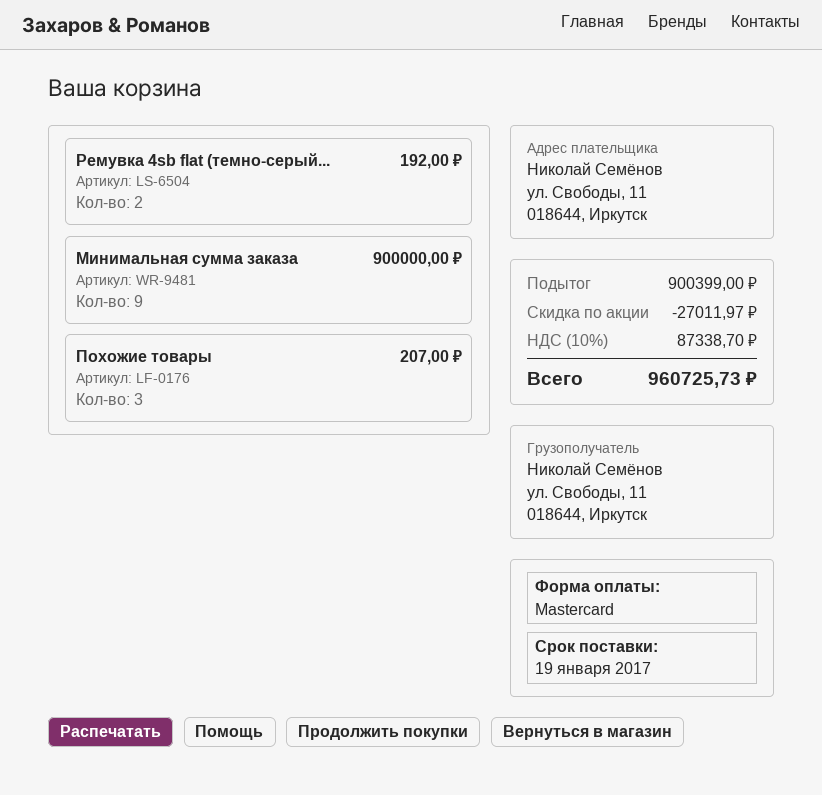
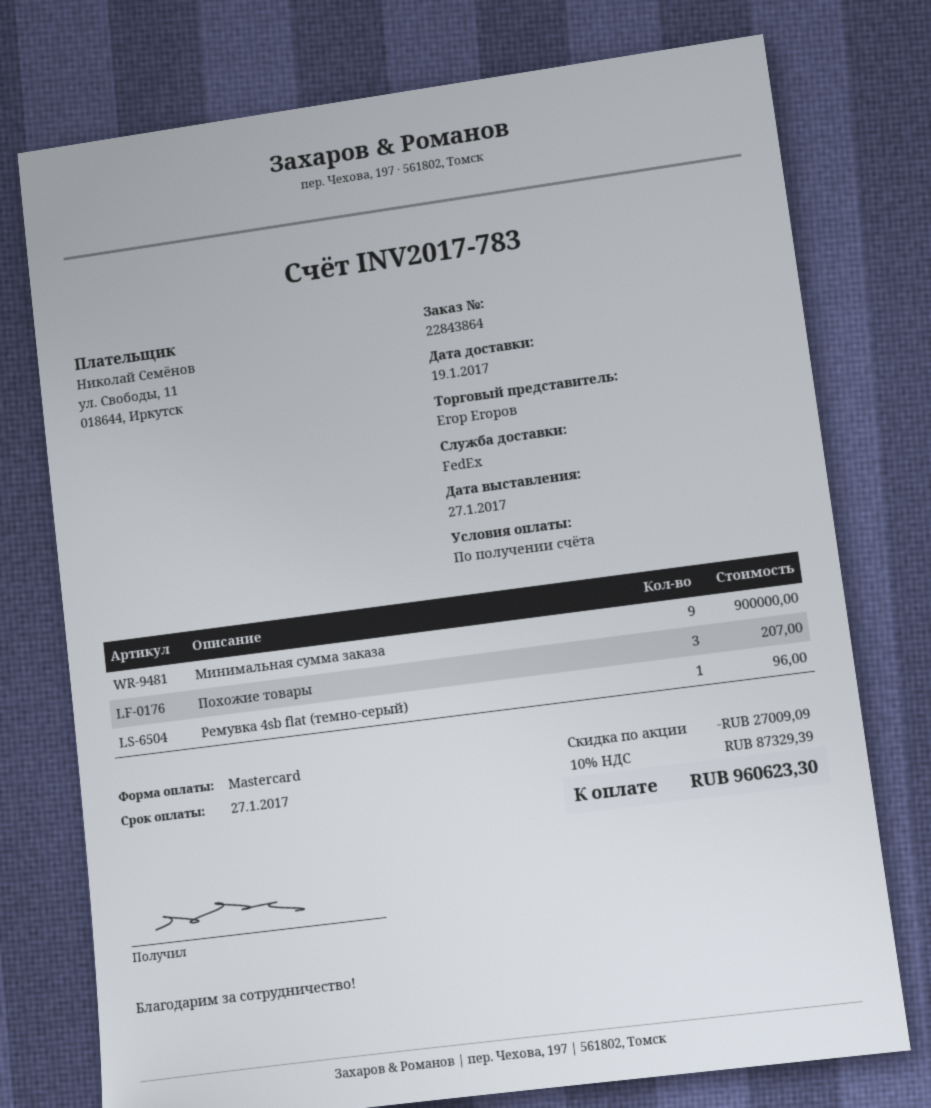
Ремувка 4sb flat (темно-серый...: 2 for 192.00 -> 1 for 96.00
discount: 27011.97 -> 27009.09
tax: 10% = 87338.70 -> 10% = 87329.39
total: 960725.73 -> 960623.30

